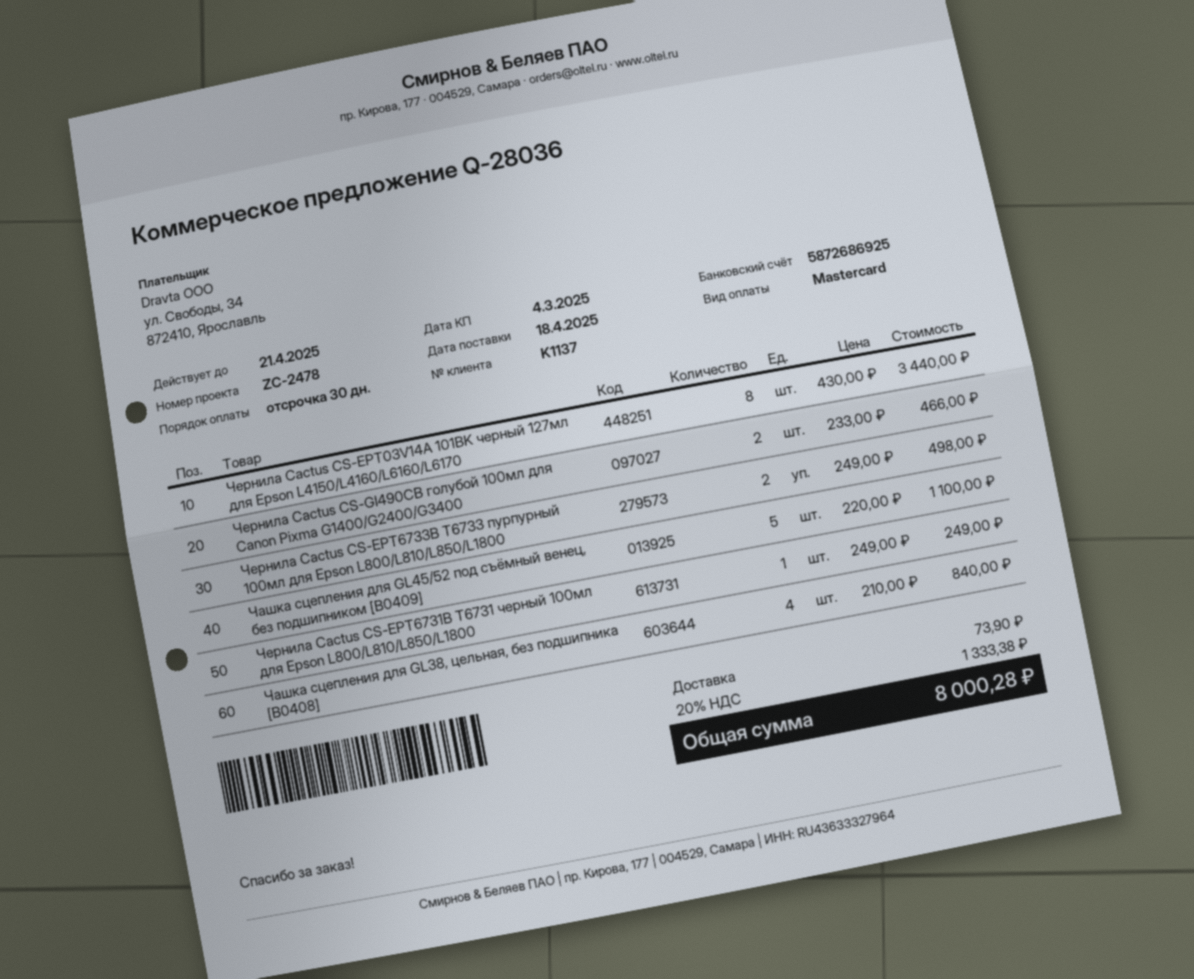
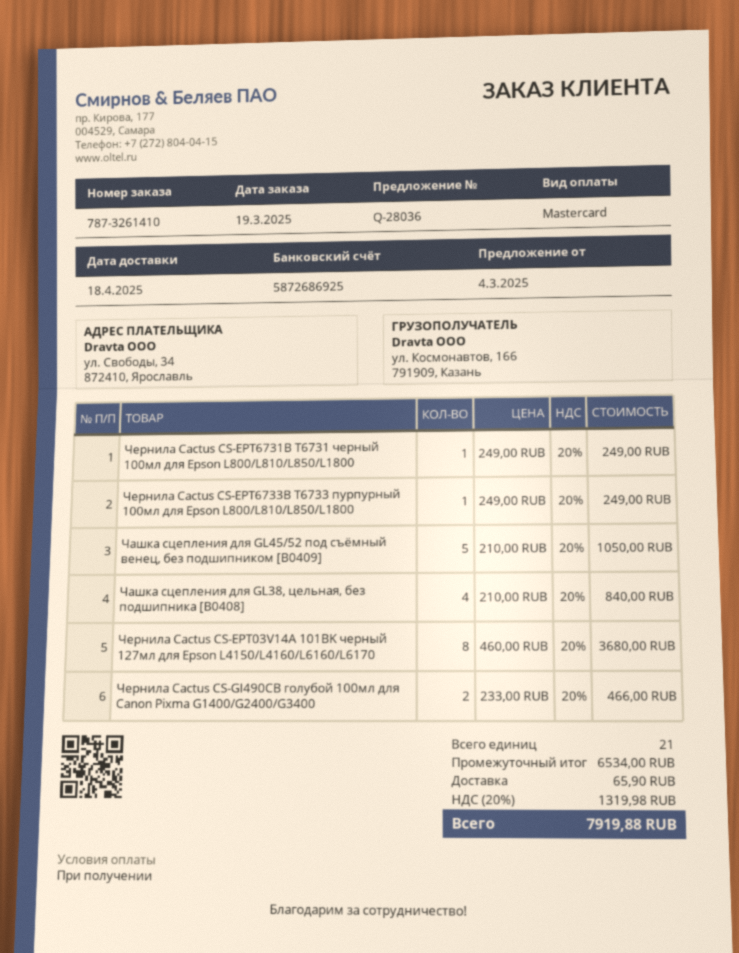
payment terms: 30 days -> on receipt
Чернила Cactus CS-EPT03V14A 101BK черный 127мл для Epson L4150/L4160/L6160/L6170: 8 x 430.00 = 3440.00 -> 8 x 460.00 = 3680.00
Чернила Cactus CS-EPT6733B T6733 пурпурный 100мл для Epson L800/L810/L850/L1800: 2 x 249.00 = 498.00 -> 1 x 249.00 = 249.00
Чашка сцепления для GL45/52 под съёмный венец, без подшипником [B0409]: 5 x 220.00 = 1100.00 -> 5 x 210.00 = 1050.00
shipping: 73.90 -> 65.90
tax: 20% = 1333.38 -> 20% = 1319.98
total: 8000.28 -> 7919.88

